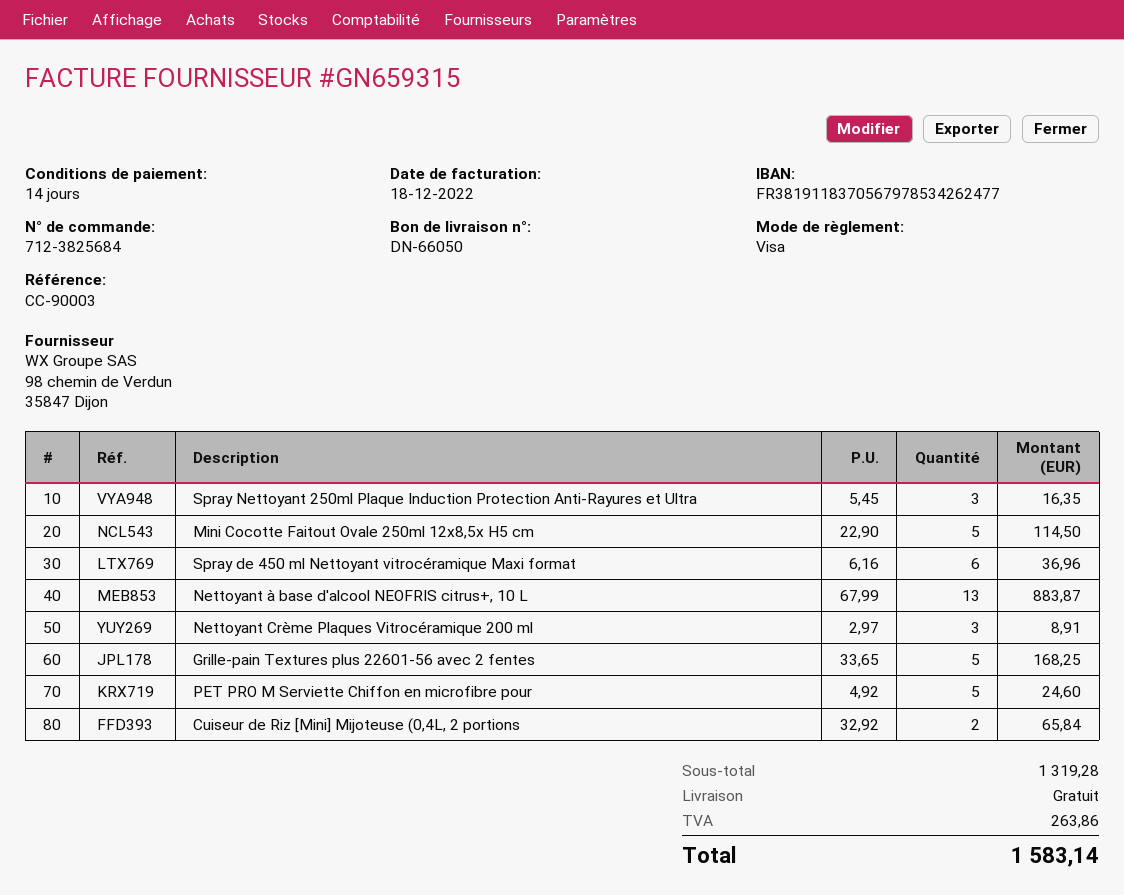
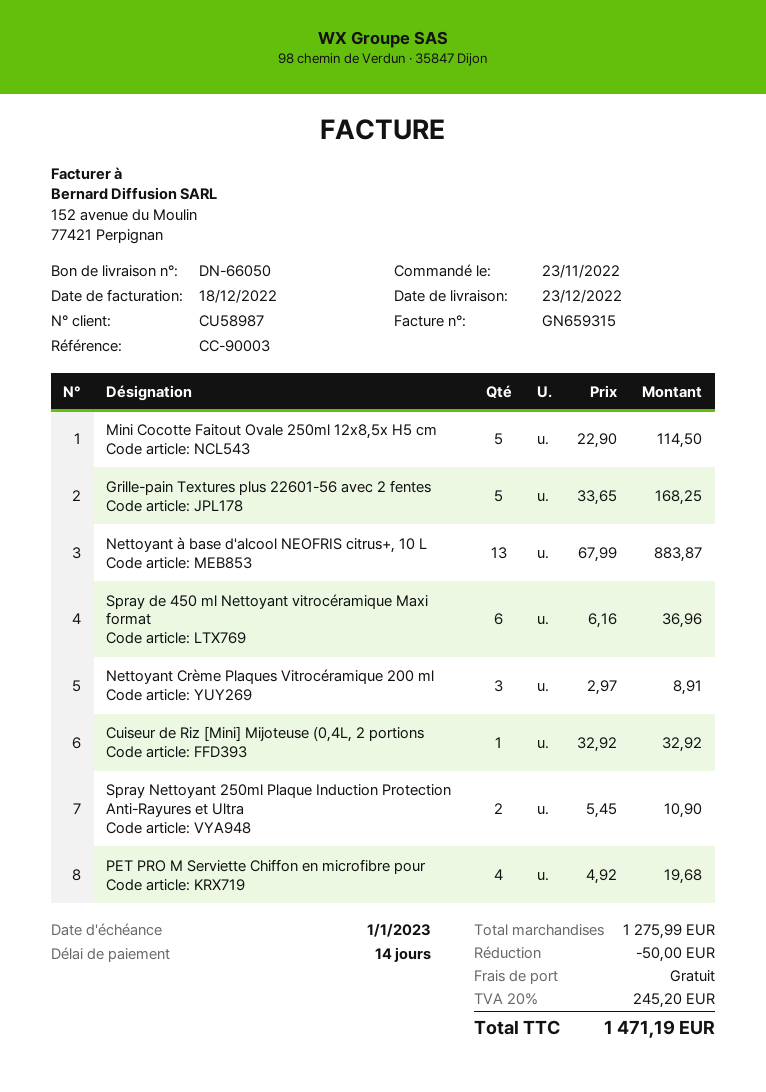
Spray Nettoyant 250ml Plaque Induction Protection Anti-Rayures et Ultra: 3 x 5.45 = 16.35 -> 2 x 5.45 = 10.90
PET PRO M Serviette Chiffon en microfibre pour: 5 x 4.92 = 24.60 -> 4 x 4.92 = 19.68
Cuiseur de Riz [Mini] Mijoteuse (0,4L, 2 portions: 2 x 32.92 = 65.84 -> 1 x 32.92 = 32.92
subtotal: 1319.28 -> 1275.99
discount: none -> 50.00
tax: 263.86 -> 245.20
total: 1583.14 -> 1471.19

